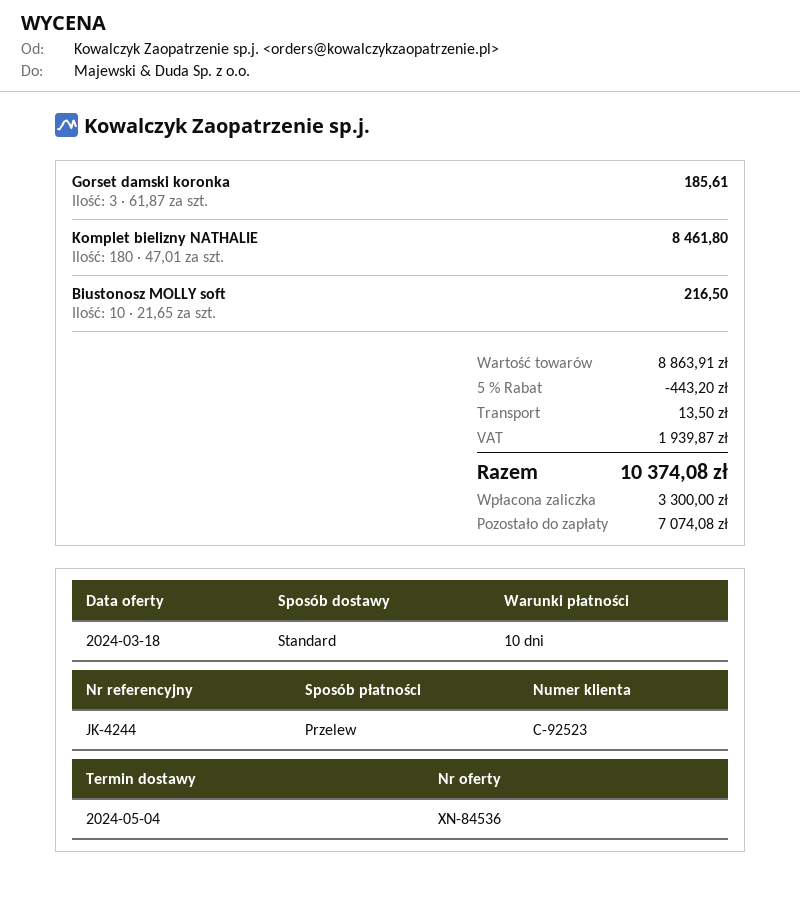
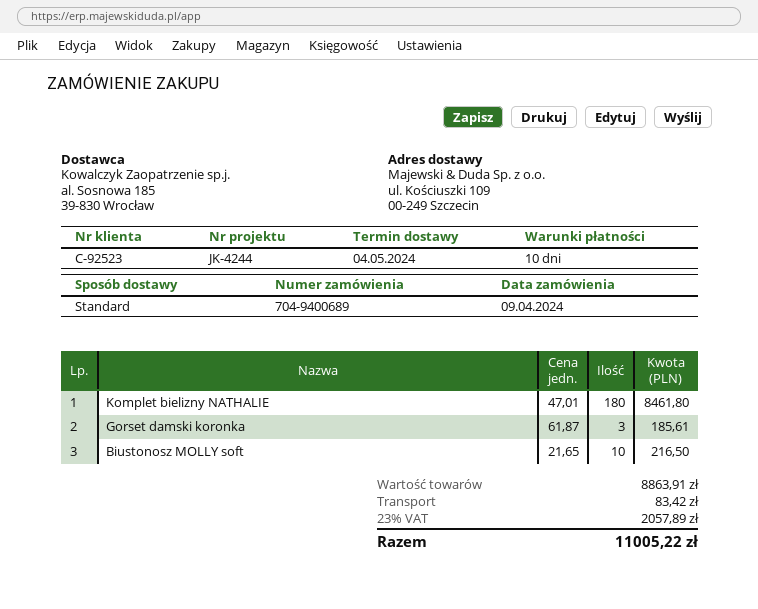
discount: 5% = 443.20 -> none
shipping: 13.50 -> 83.42
tax: 1939.87 -> 2057.89
total: 10374.08 -> 11005.22

